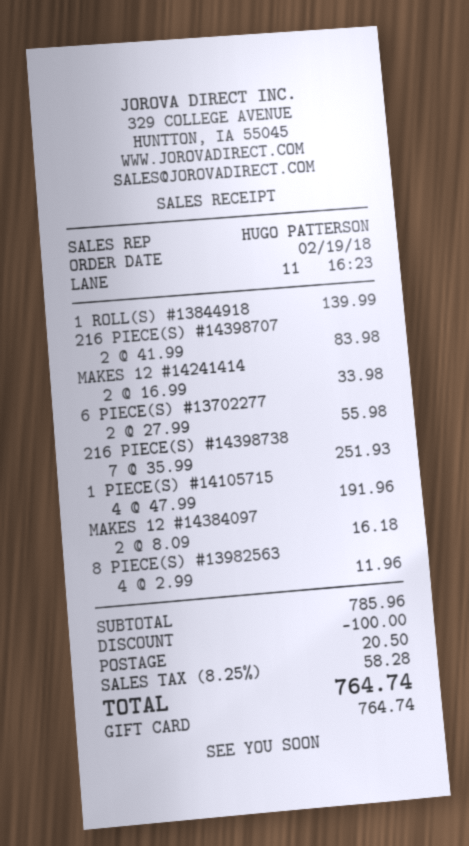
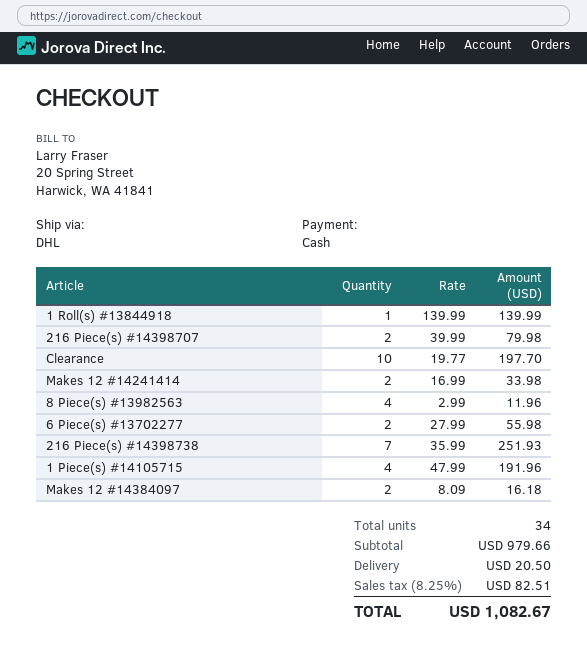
payment method: gift card -> cash
216 PIECE(S) #14398707: 2 x 41.99 = 83.98 -> 2 x 39.99 = 79.98
Clearance: none -> 10 x 19.77 = 197.70
subtotal: 785.96 -> 979.66
discount: 100.00 -> none
tax: 8.25% = 58.28 -> 8.25% = 82.51
total: 764.74 -> 1082.67

